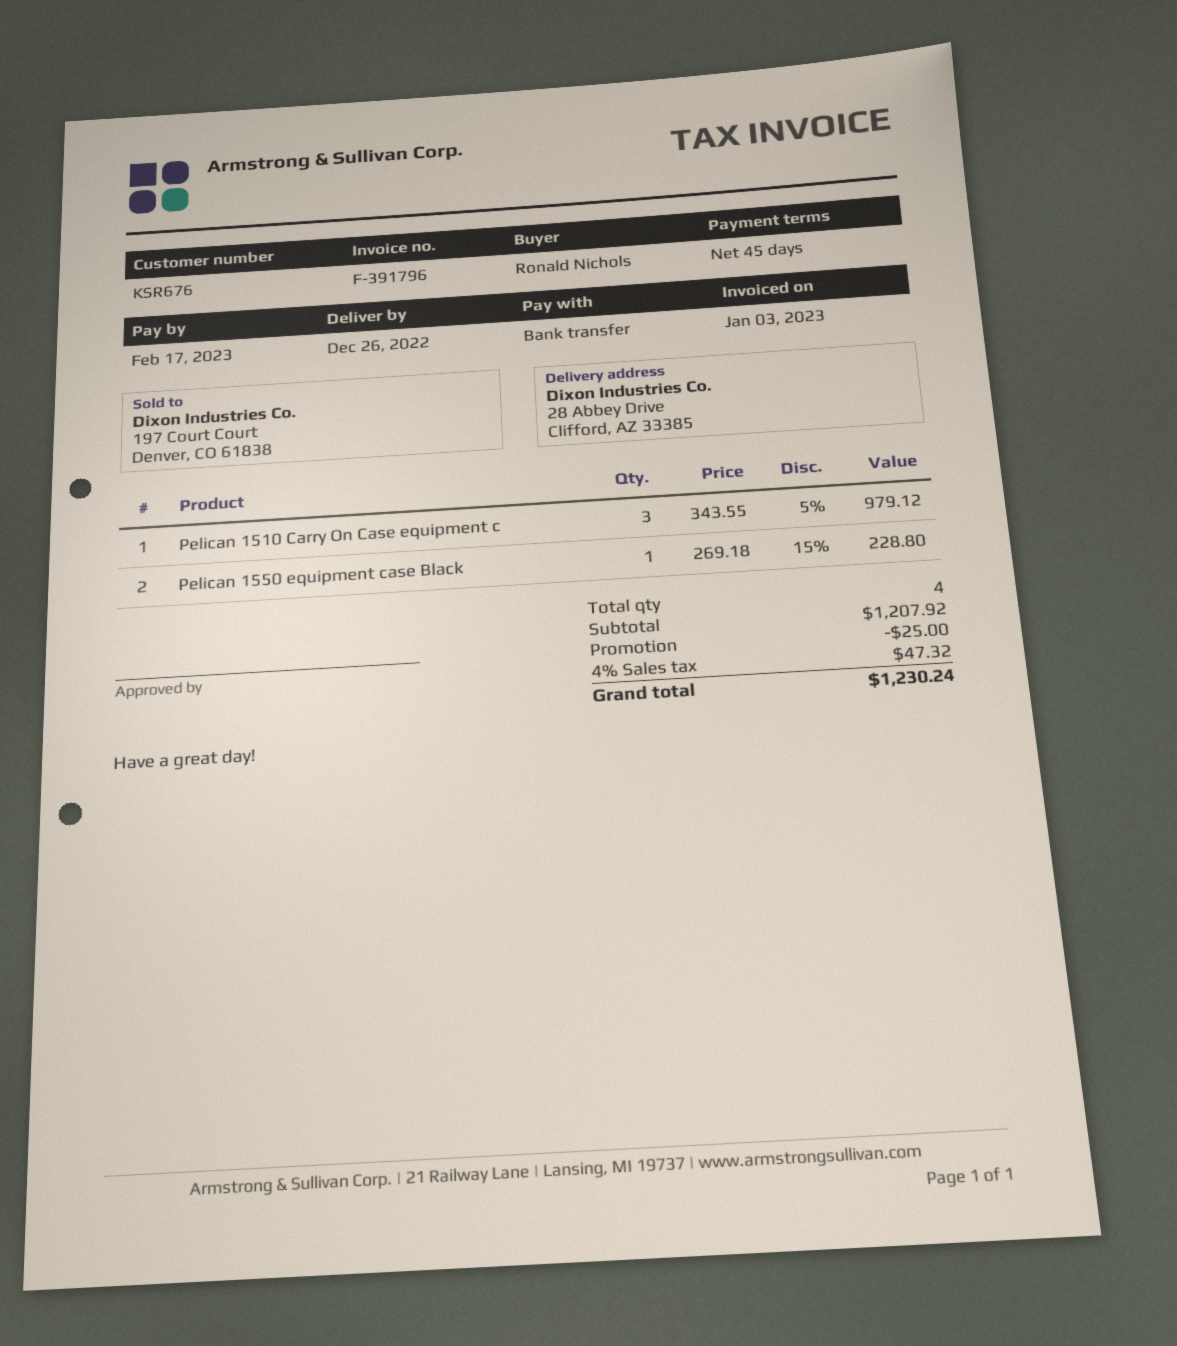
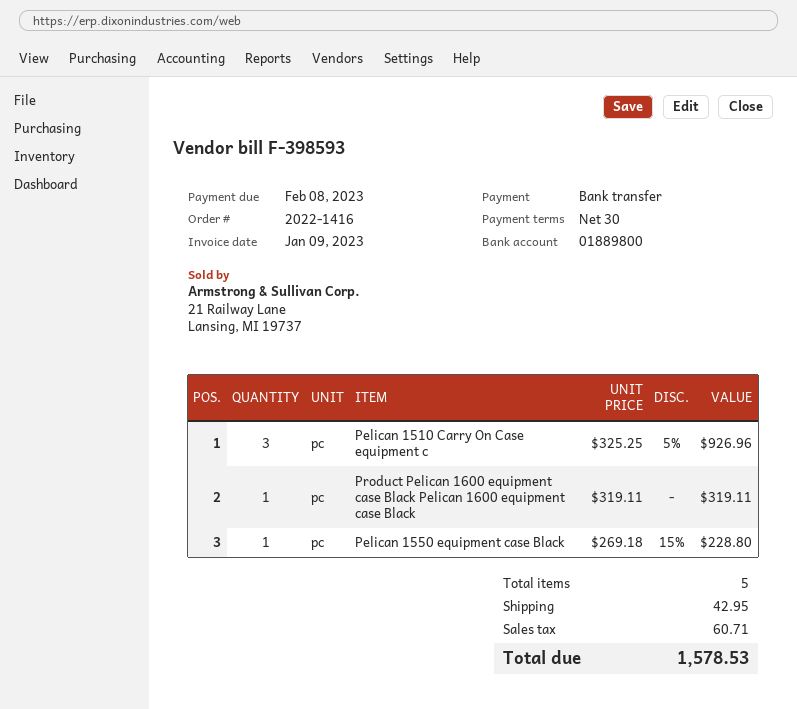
invoice number: F-391796 -> F-398593
invoice date: 2023-01-03 -> 2023-01-09
payment terms: 45 days -> 30 days
due date: 2023-02-17 -> 2023-02-08
Pelican 1510 Carry On Case equipment c: 3 x 343.55 - 5% = 979.12 -> 3 x 325.25 - 5% = 926.96
Product Pelican 1600 equipment case Black Pelican 1600 equipment case Black: none -> 1 x 319.11 = 319.11
total quantity: 4 -> 5
discount: 25.00 -> none
shipping: none -> 42.95
tax: 47.32 -> 60.71
total: 1230.24 -> 1578.53

